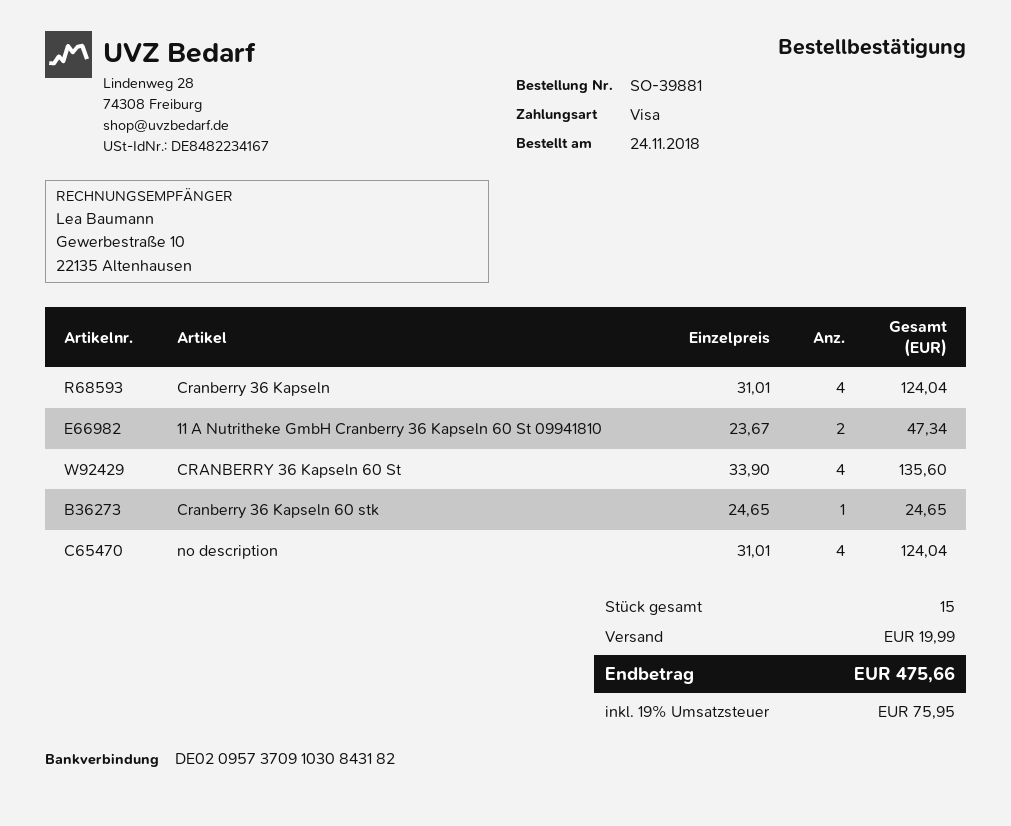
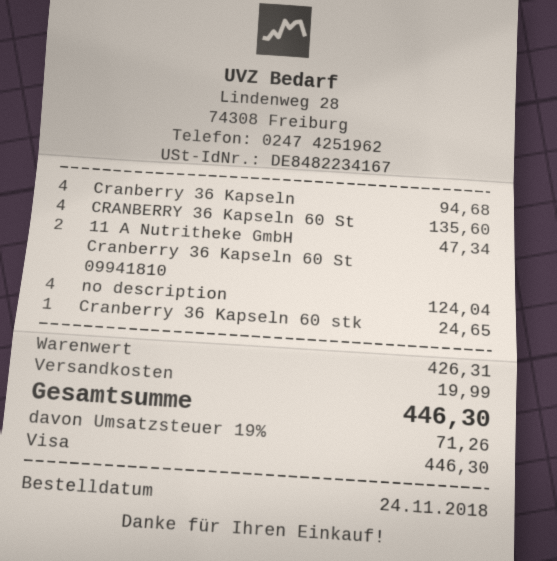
Cranberry 36 Kapseln: 4 for 124.04 -> 4 for 94.68
tax: 19% = 75.95 -> 19% = 71.26
total: 475.66 -> 446.30

